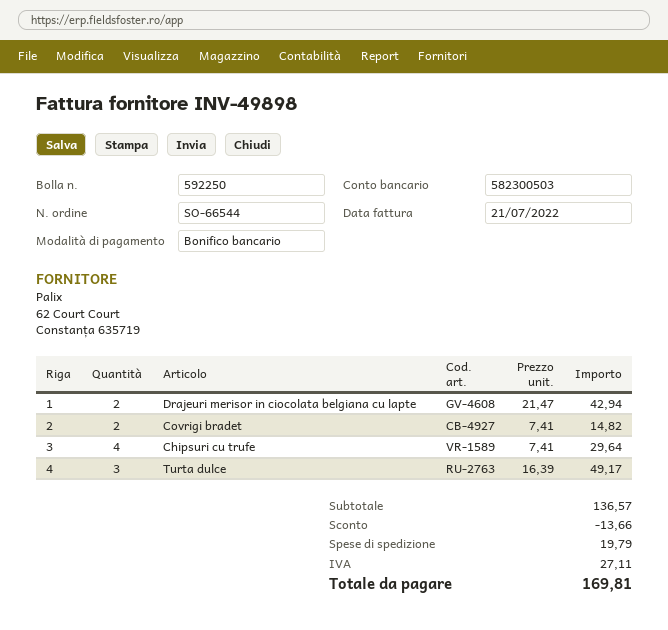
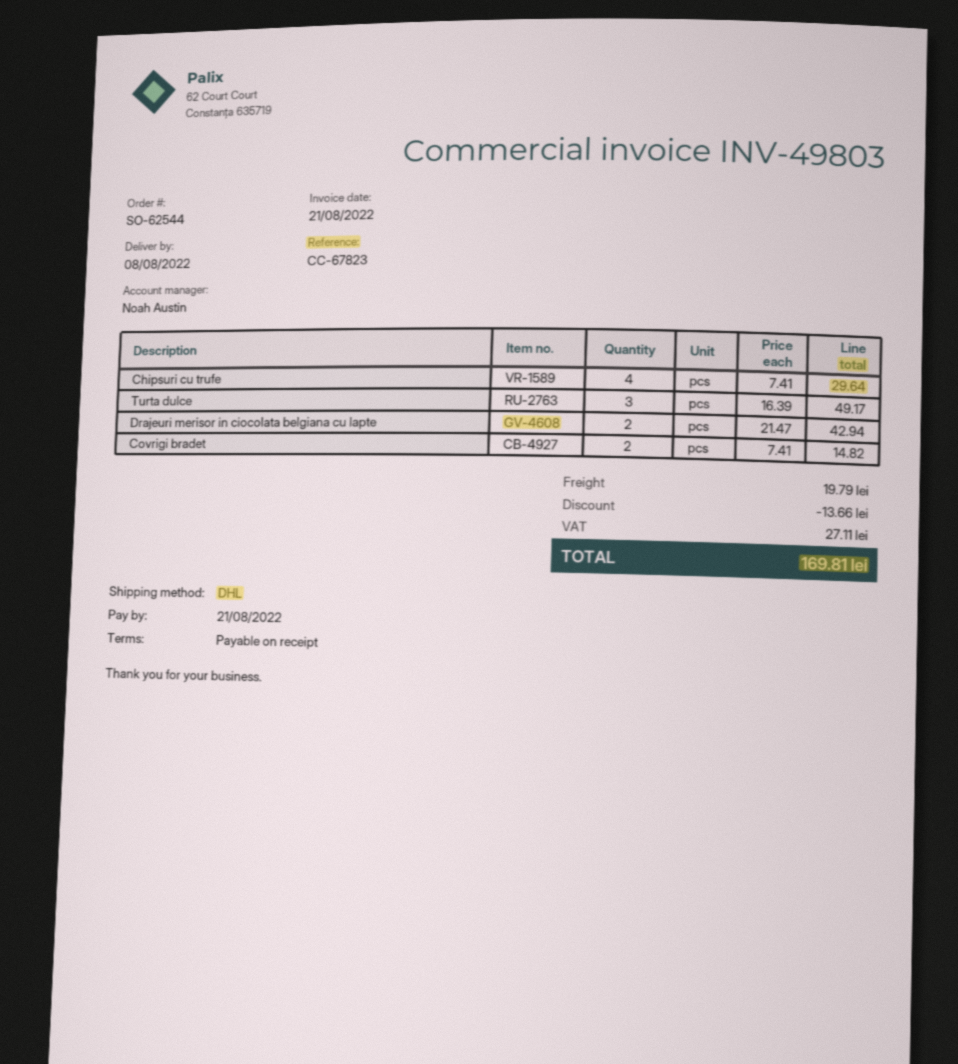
order number: SO-66544 -> SO-62544
invoice number: INV-49898 -> INV-49803
invoice date: 2022-07-21 -> 2022-08-21

